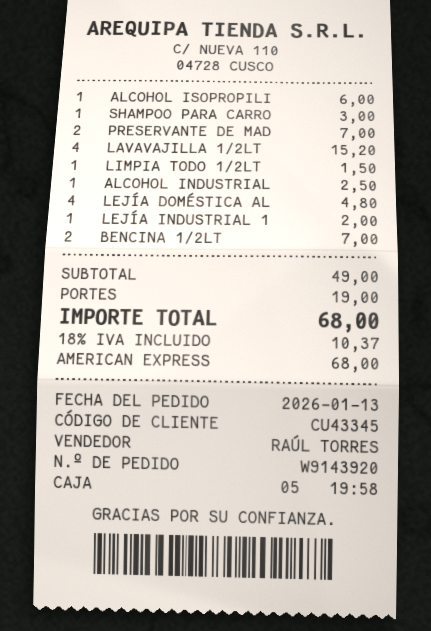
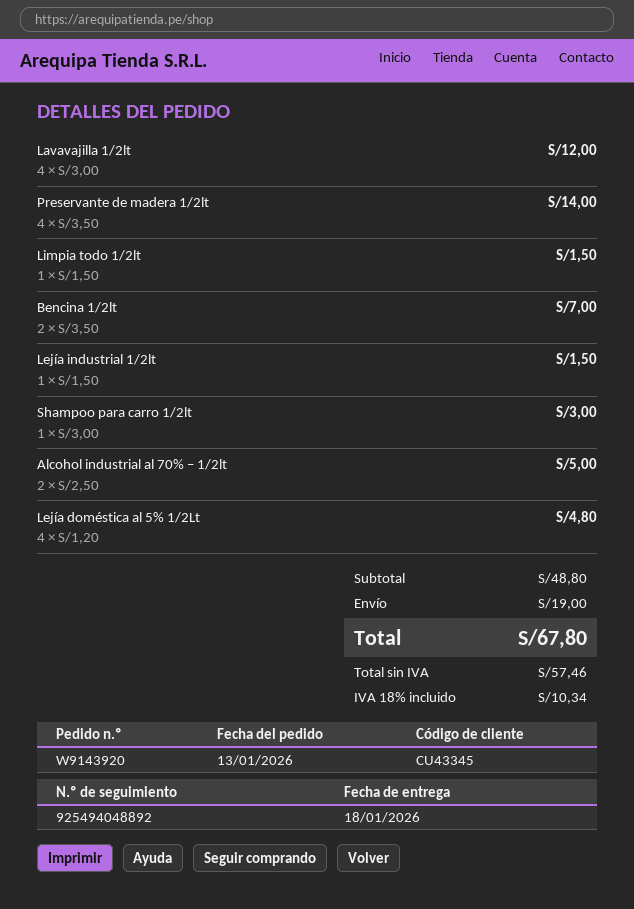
ALCOHOL ISOPROPILI: 1 for 6.00 -> none
PRESERVANTE DE MAD: 2 for 7.00 -> 4 for 14.00
LAVAVAJILLA 1/2LT: 4 for 15.20 -> 4 for 12.00
ALCOHOL INDUSTRIAL: 1 for 2.50 -> 2 for 5.00
LEJÍA INDUSTRIAL 1: 1 for 2.00 -> 1 for 1.50
subtotal: 49.00 -> 48.80
tax: 18% = 10.37 -> 18% = 10.34
total: 68.00 -> 67.80

